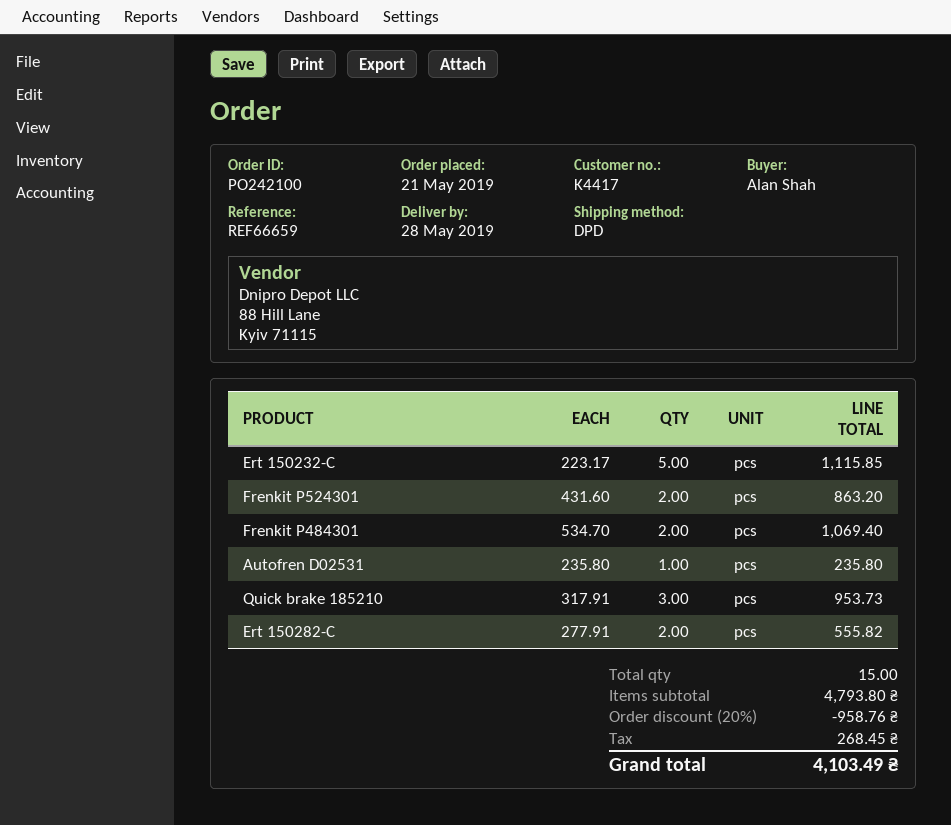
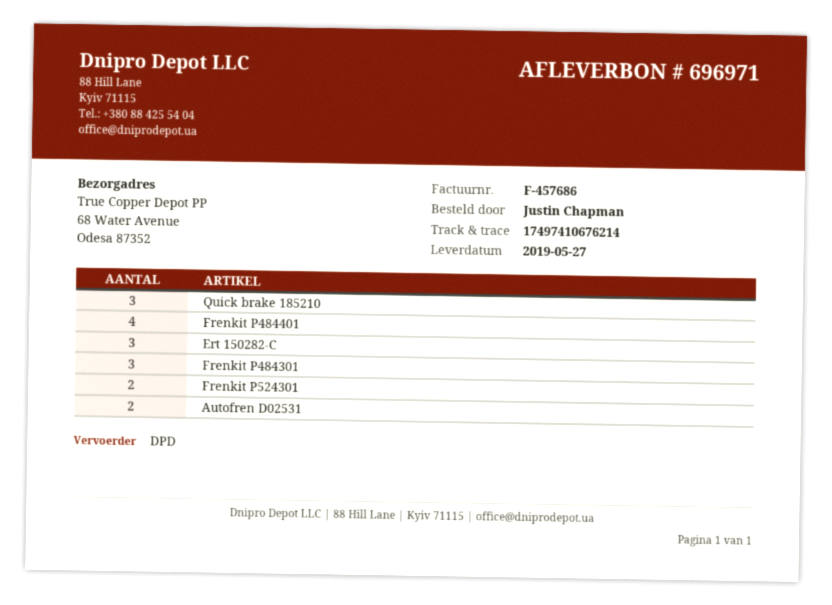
delivery date: 2019-05-28 -> 2019-05-27
ordered by: Alan Shah -> Justin Chapman
Ert 150232-C: 5 -> none
Frenkit P484301: 2 -> 3
Autofren D02531: 1 -> 2
Ert 150282-C: 2 -> 3
Frenkit P484401: none -> 4

